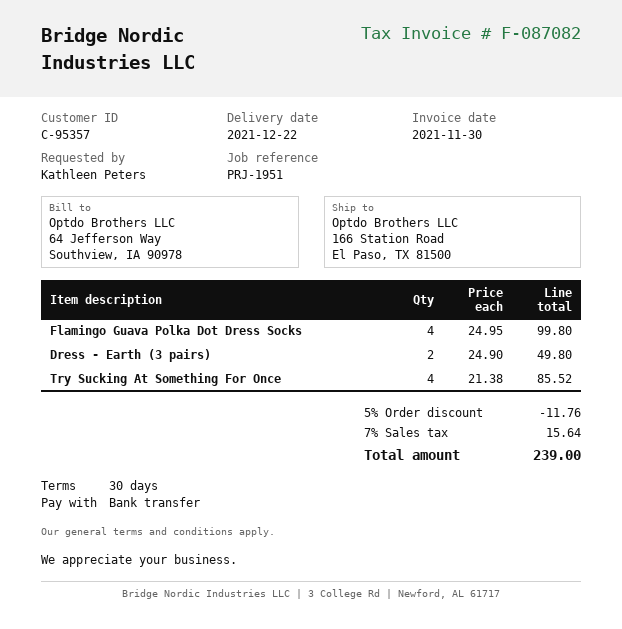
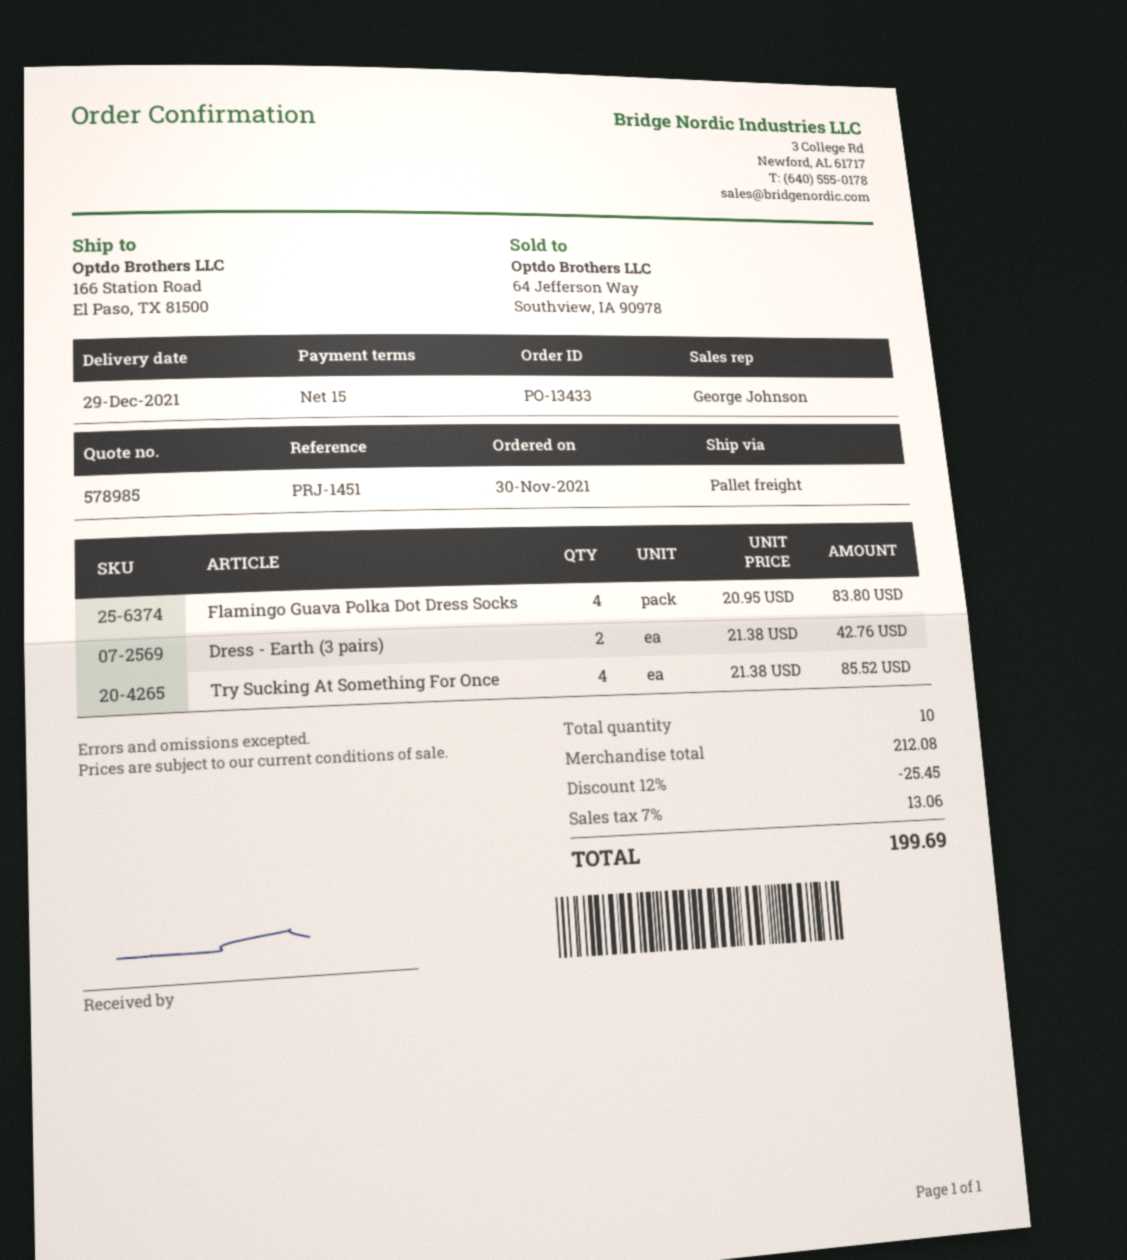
delivery date: 2021-12-22 -> 2021-12-29
payment terms: 30 days -> 15 days
reference: PRJ-1951 -> PRJ-1451
Flamingo Guava Polka Dot Dress Socks: 4 x 24.95 = 99.80 -> 4 x 20.95 = 83.80
Dress - Earth (3 pairs): 2 x 24.90 = 49.80 -> 2 x 21.38 = 42.76
discount: 5% = 11.76 -> 12% = 25.45
tax: 7% = 15.64 -> 7% = 13.06
total: 239.00 -> 199.69

